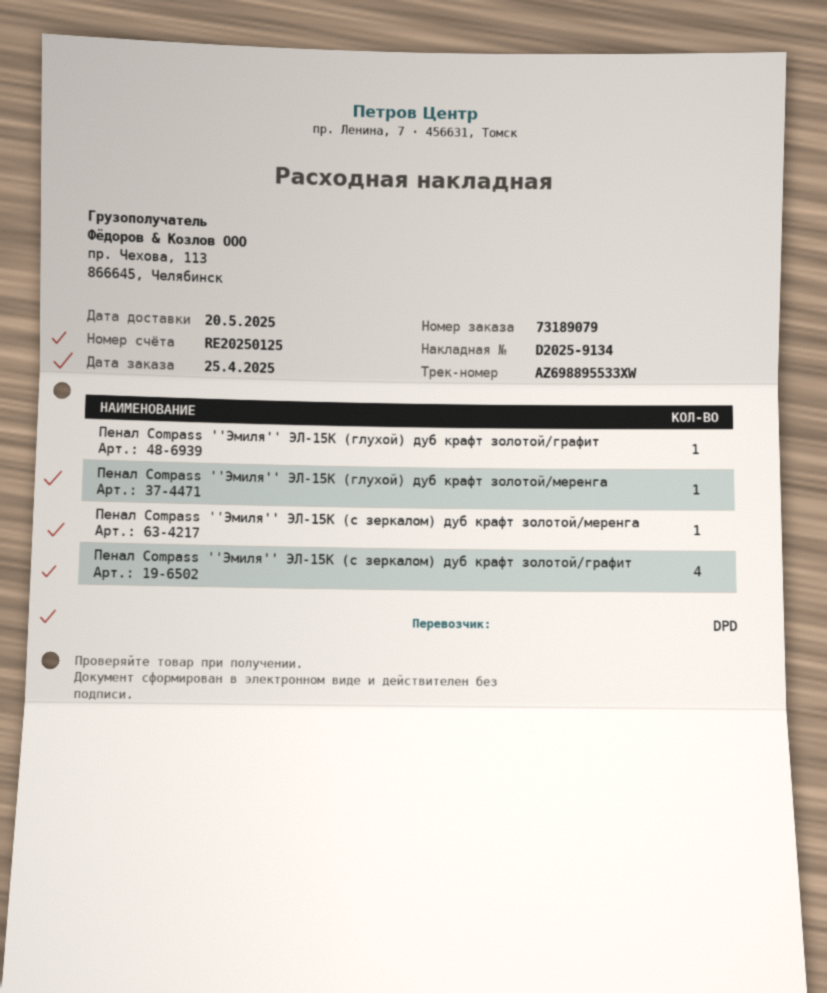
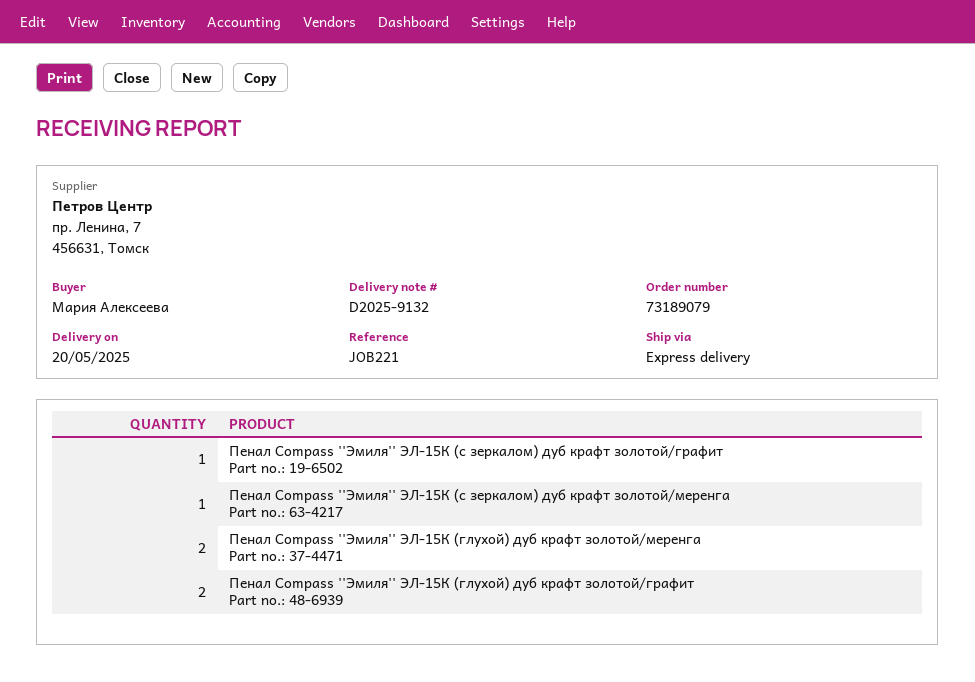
delivery note number: D2025-9134 -> D2025-9132
shipping method: DPD -> express
Пенал Compass ''Эмиля'' ЭЛ-15К (глухой) дуб крафт золотой/графит: 1 -> 2
Пенал Compass ''Эмиля'' ЭЛ-15К (глухой) дуб крафт золотой/меренга: 1 -> 2
Пенал Compass ''Эмиля'' ЭЛ-15К (с зеркалом) дуб крафт золотой/графит: 4 -> 1

